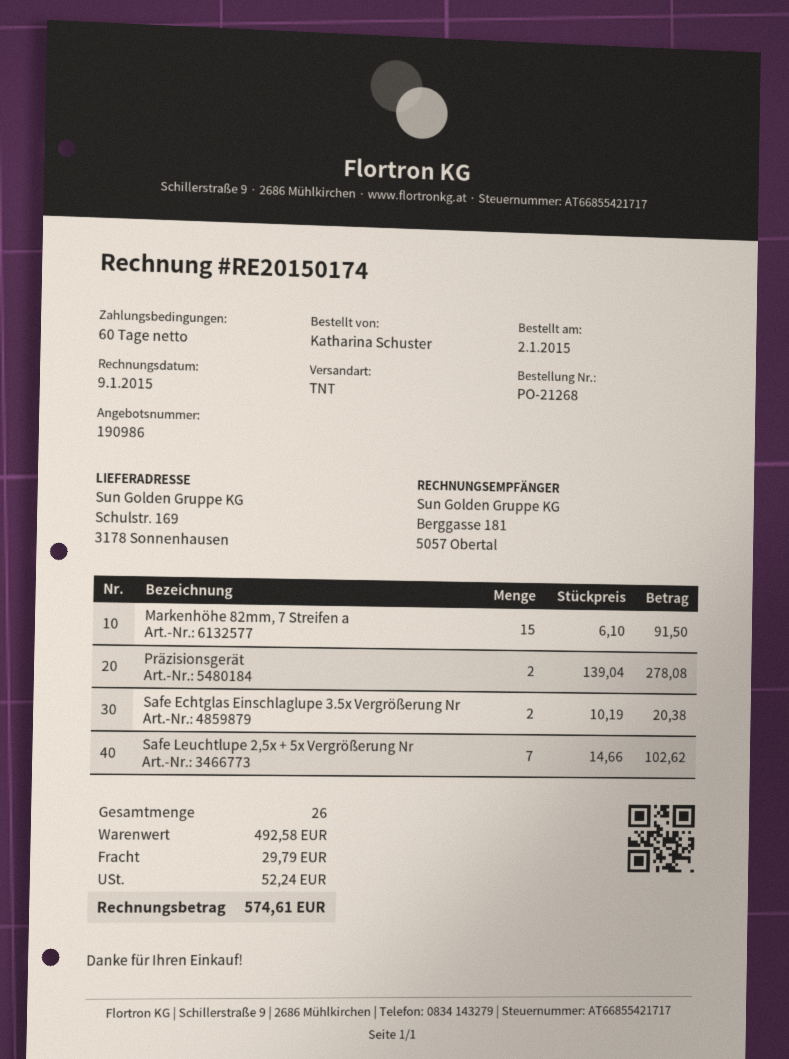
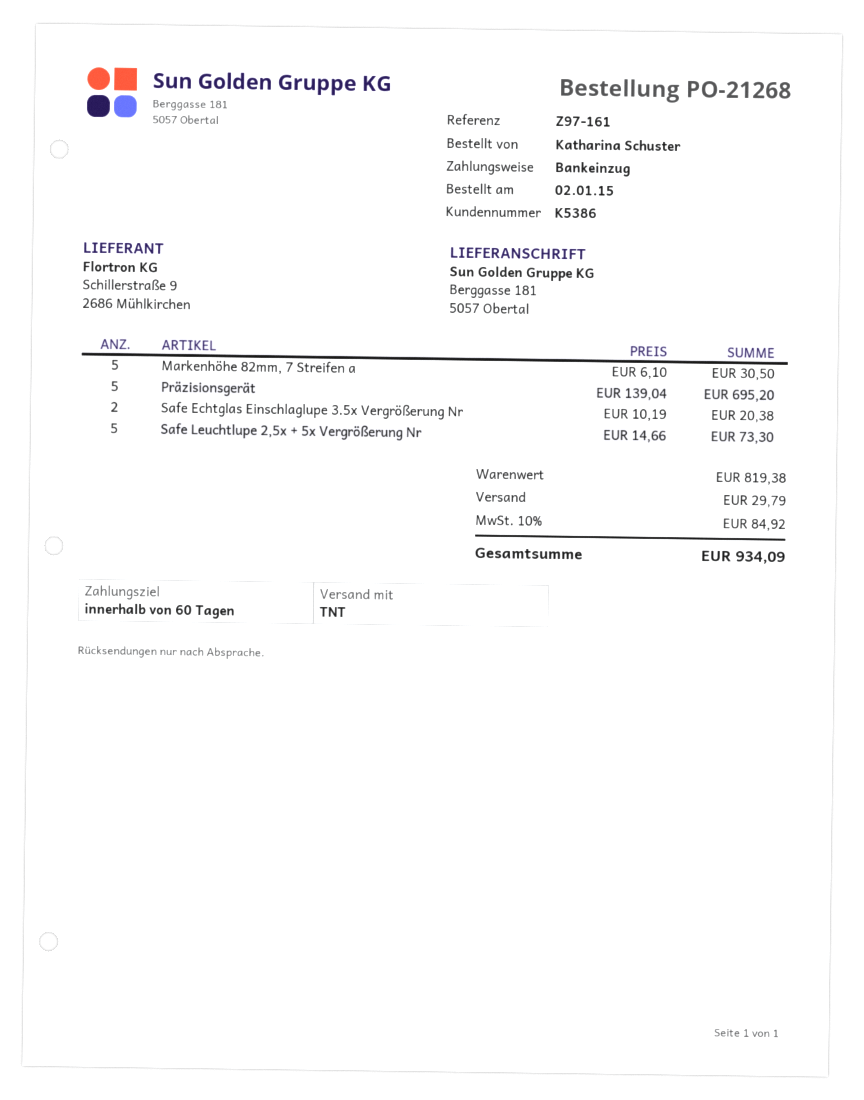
ship to: Schulstr. 169, 3178 Sonnenhausen -> Berggasse 181, 5057 Obertal
Markenhöhe 82mm, 7 Streifen a: 15 x 6.10 = 91.50 -> 5 x 6.10 = 30.50
Präzisionsgerät: 2 x 139.04 = 278.08 -> 5 x 139.04 = 695.20
Safe Leuchtlupe 2,5x + 5x Vergrößerung Nr: 7 x 14.66 = 102.62 -> 5 x 14.66 = 73.30
subtotal: 492.58 -> 819.38
tax: 52.24 -> 84.92
total: 574.61 -> 934.09

